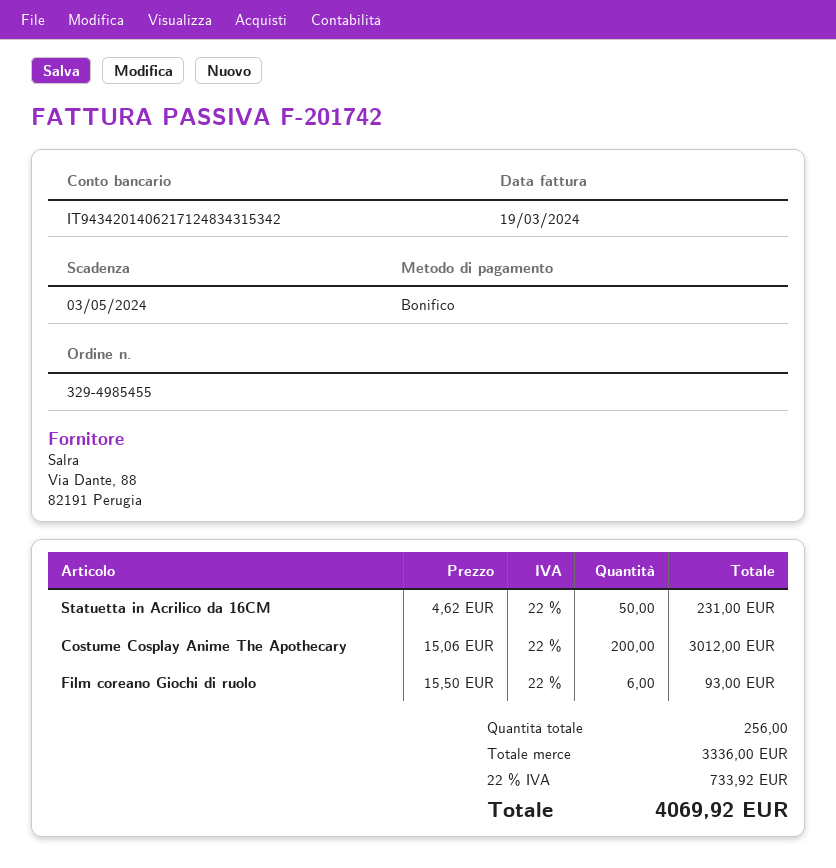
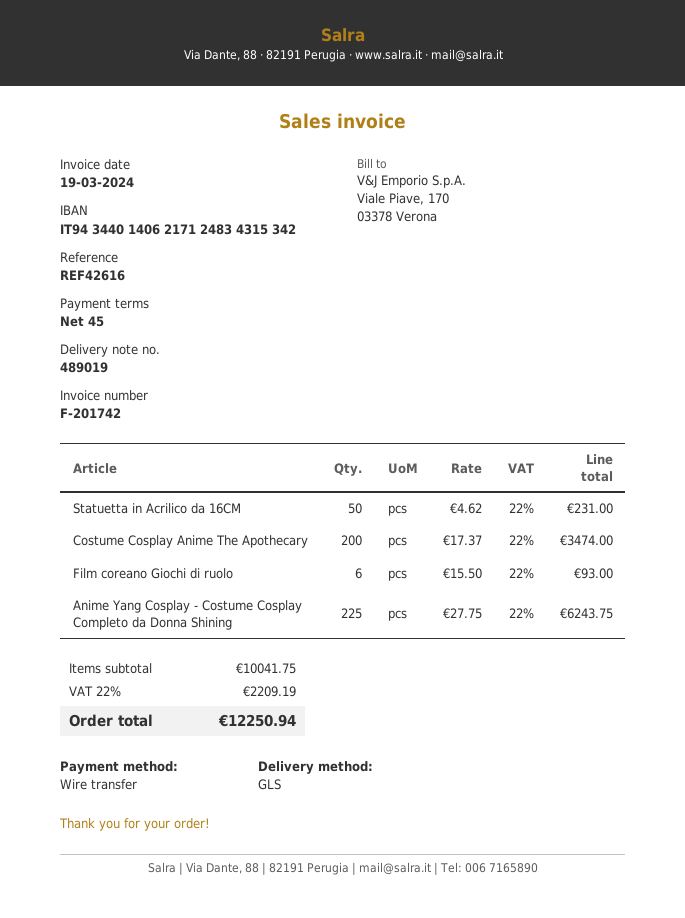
bank account: IT9434201406217124834315342 -> IT9434401406217124834315342
Costume Cosplay Anime The Apothecary: 200 x 15.06 = 3012.00 -> 200 x 17.37 = 3474.00
Anime Yang Cosplay - Costume Cosplay Completo da Donna Shining: none -> 225 x 27.75 = 6243.75
subtotal: 3336.00 -> 10041.75
tax: 22% = 733.92 -> 22% = 2209.19
total: 4069.92 -> 12250.94

